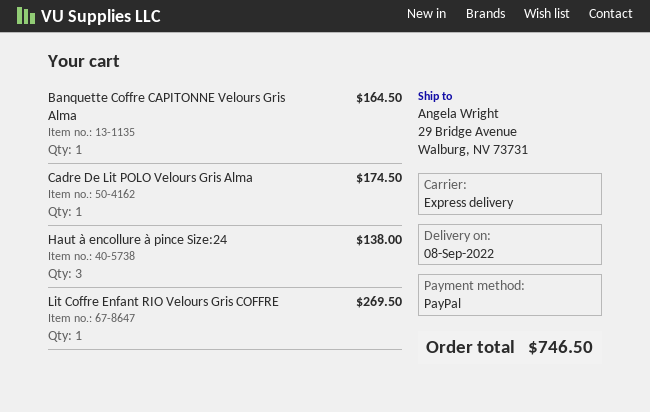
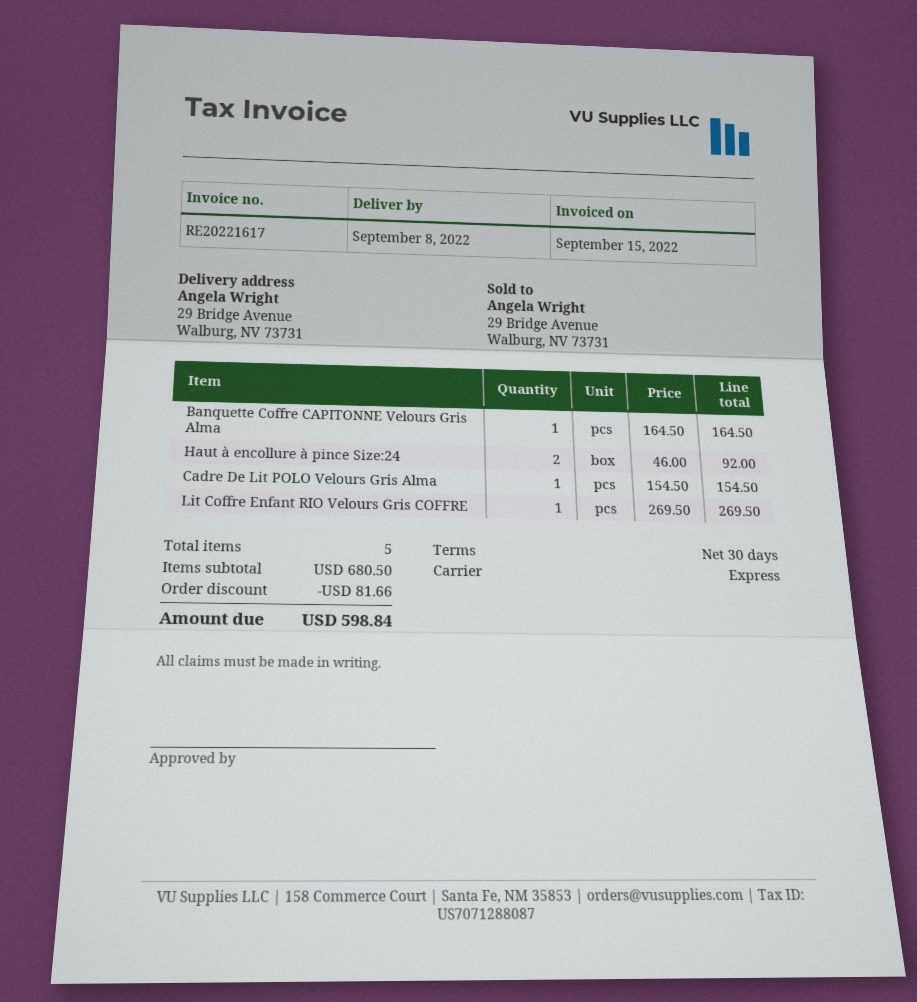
Cadre De Lit POLO Velours Gris Alma: 1 for 174.50 -> 1 for 154.50
Haut à encollure à pince Size:24: 3 for 138.00 -> 2 for 92.00
discount: none -> 81.66
total: 746.50 -> 598.84

